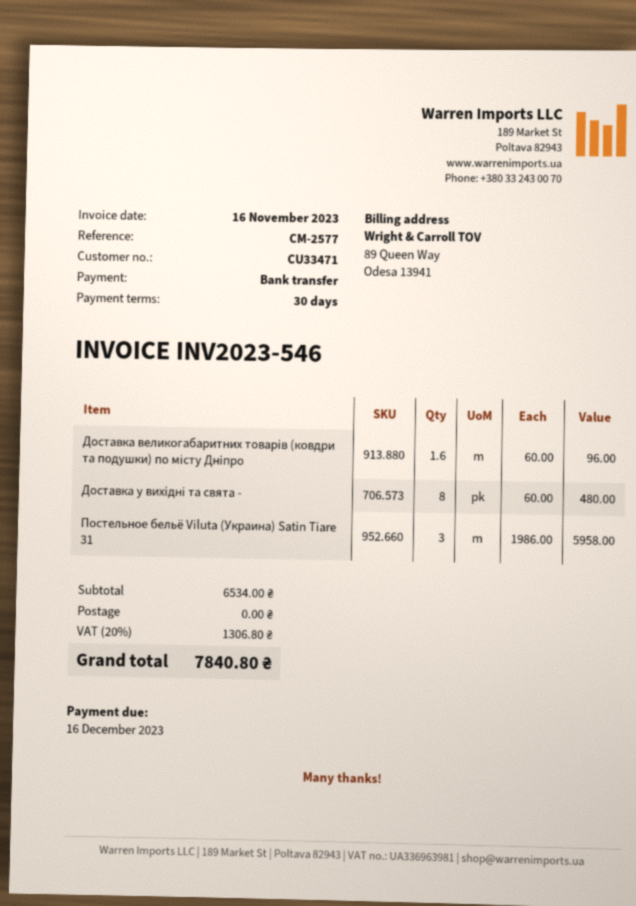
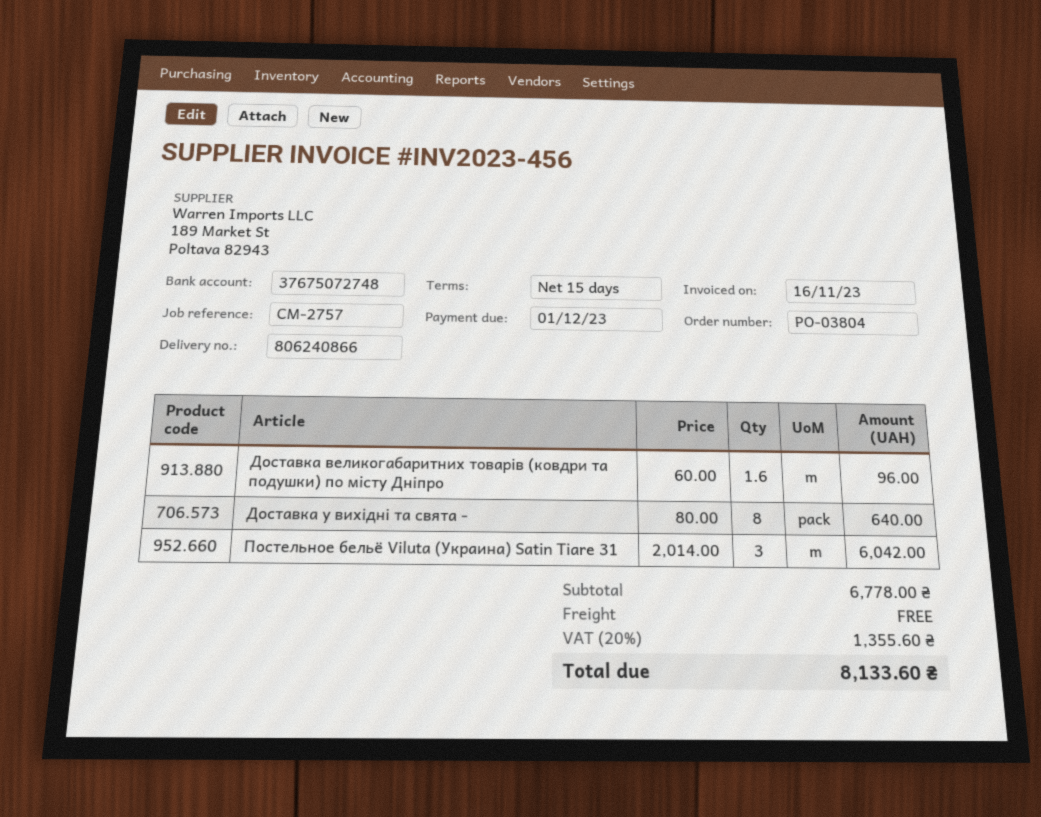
invoice number: INV2023-546 -> INV2023-456
payment terms: 30 days -> 15 days
due date: 2023-12-16 -> 2023-12-01
reference: CM-2577 -> CM-2757
Доставка у вихідні та свята -: 8 x 60.00 = 480.00 -> 8 x 80.00 = 640.00
Постельное бельё Viluta (Украина) Satin Tiare 31: 3 x 1986.00 = 5958.00 -> 3 x 2014.00 = 6042.00
subtotal: 6534.00 -> 6778.00
tax: 20% = 1306.80 -> 20% = 1355.60
total: 7840.80 -> 8133.60

